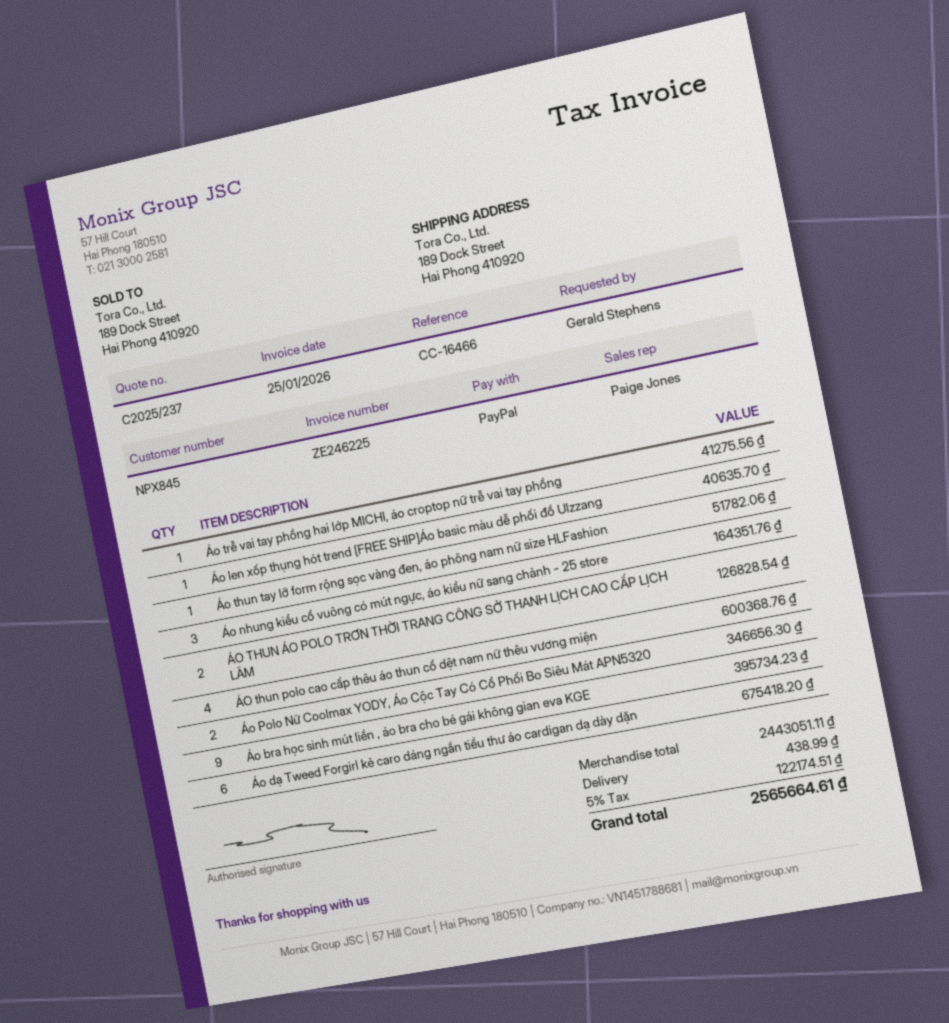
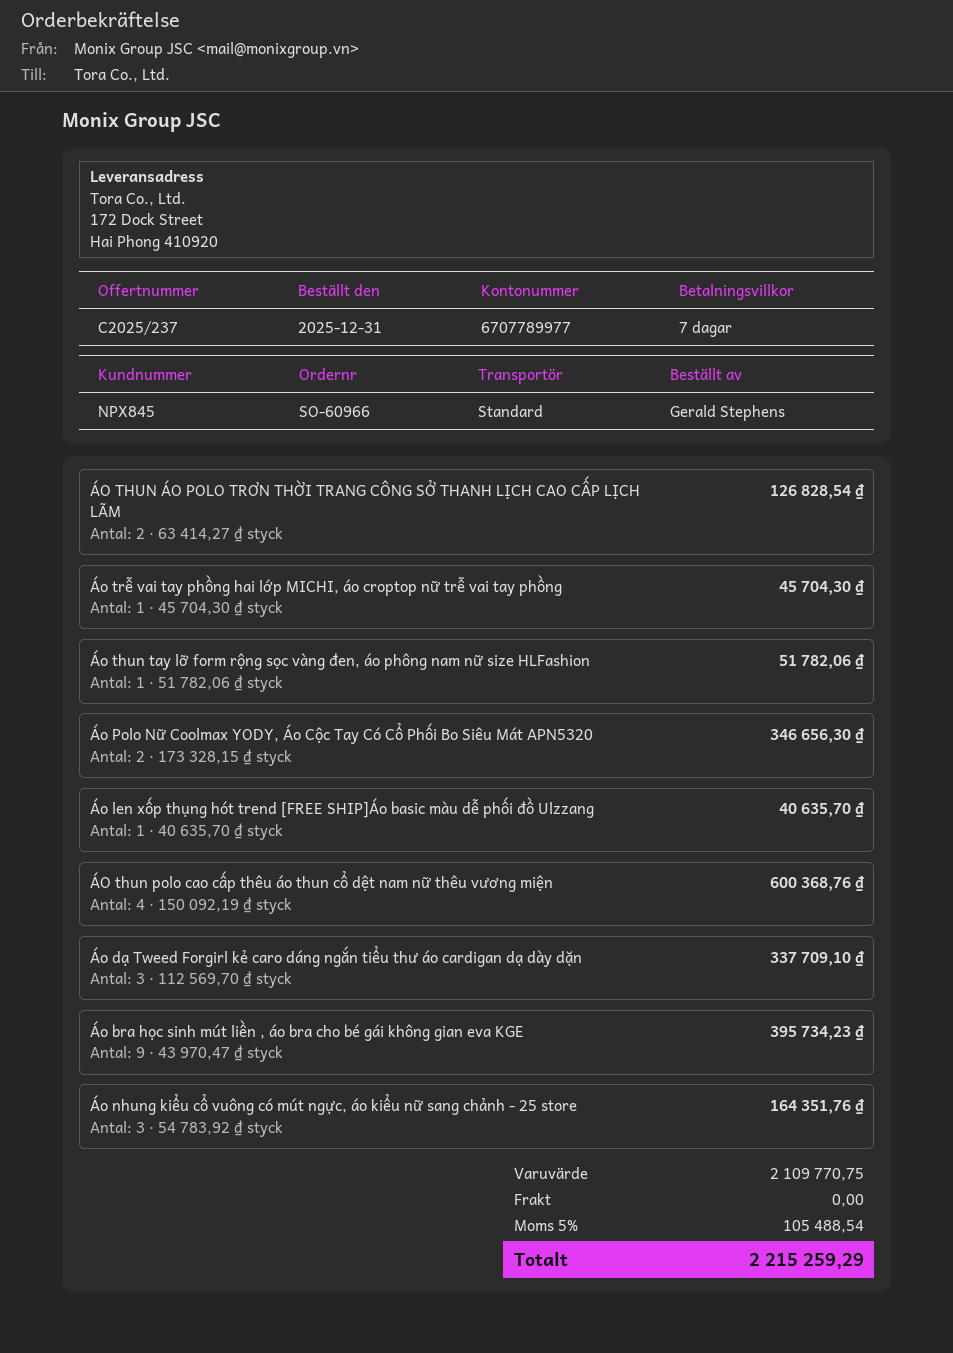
ship to: 189 Dock Street, Hai Phong 410920 -> 172 Dock Street, Hai Phong 410920
Áo trễ vai tay phồng hai lớp MICHI, áo croptop nữ trễ vai tay phồng: 1 for 41275.56 -> 1 for 45704.30
Áo dạ Tweed Forgirl kẻ caro dáng ngắn tiểu thư áo cardigan dạ dày dặn: 6 for 675418.20 -> 3 for 337709.10
subtotal: 2443051.11 -> 2109770.75
shipping: 438.99 -> 0.00
tax: 5% = 122174.51 -> 5% = 105488.54
total: 2565664.61 -> 2215259.29

